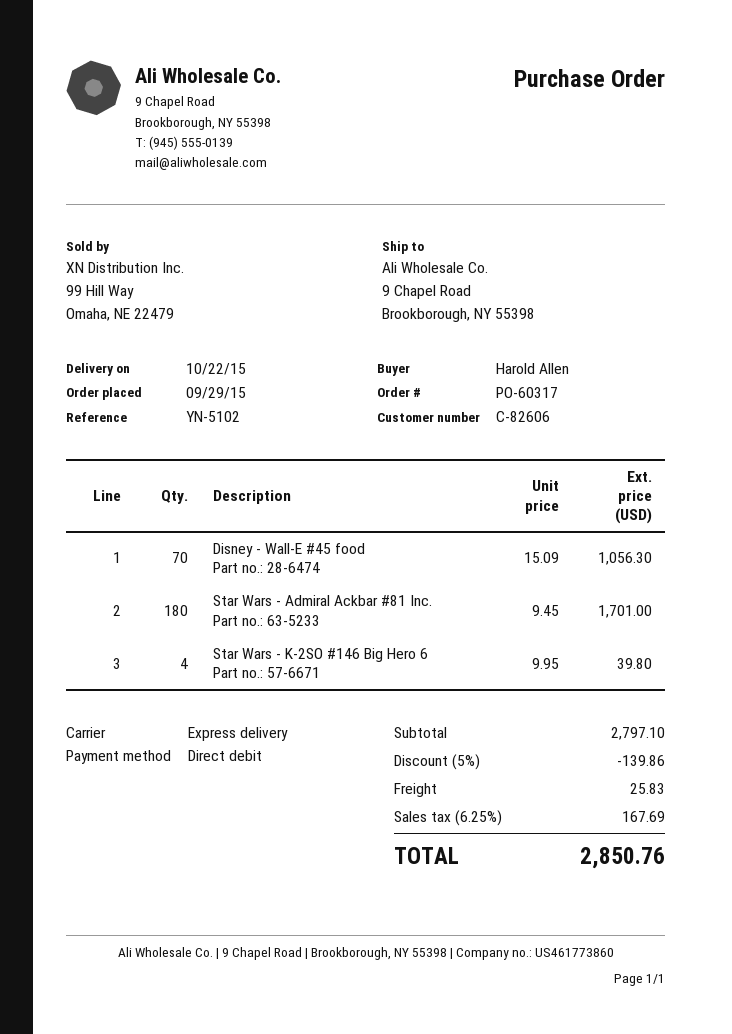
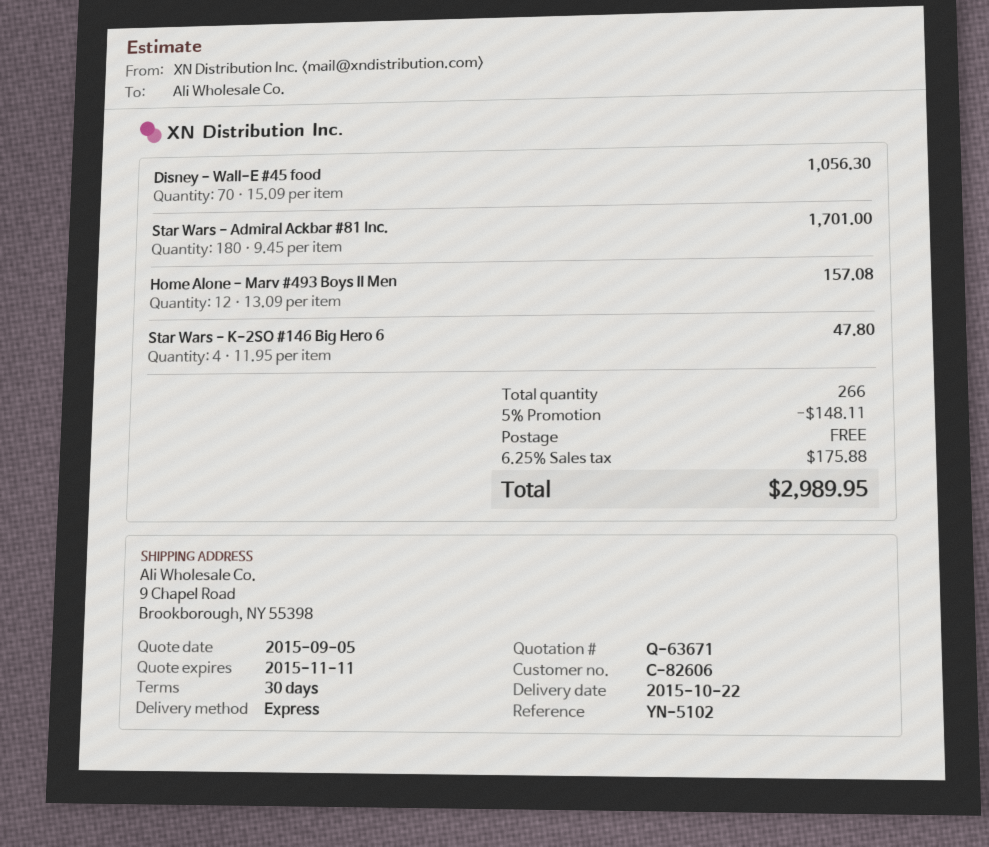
Star Wars - K-2SO #146 Big Hero 6: 4 x 9.95 = 39.80 -> 4 x 11.95 = 47.80
Home Alone - Marv #493 Boys II Men: none -> 12 x 13.09 = 157.08
discount: 5% = 139.86 -> 5% = 148.11
shipping: 25.83 -> 0.00
tax: 6.25% = 167.69 -> 6.25% = 175.88
total: 2850.76 -> 2989.95

